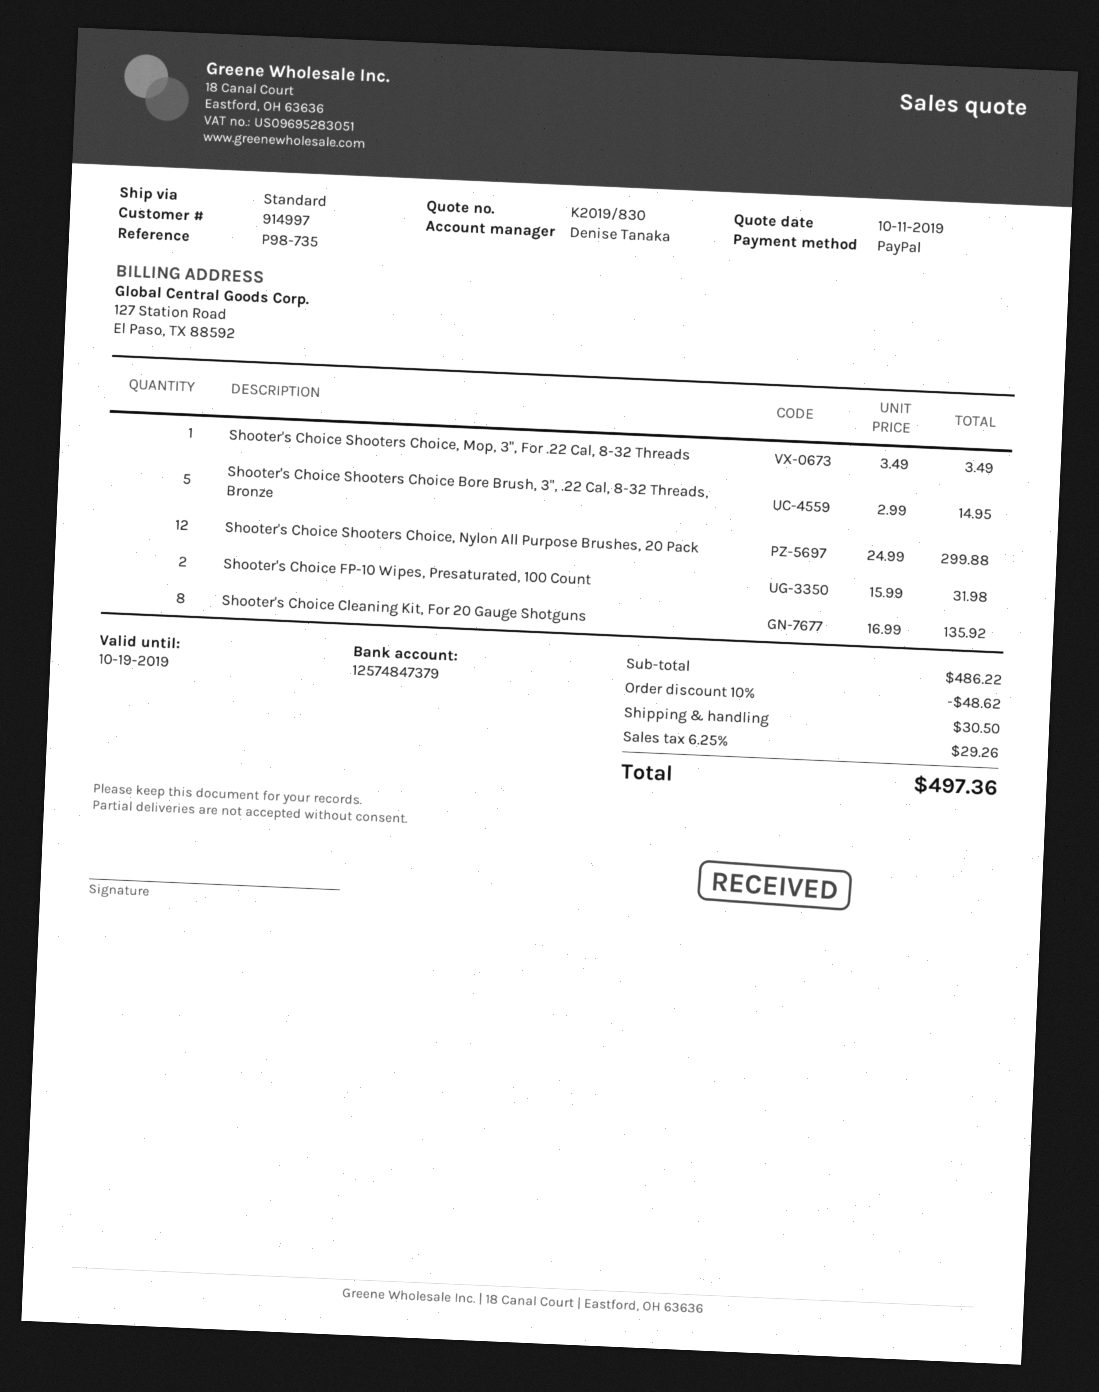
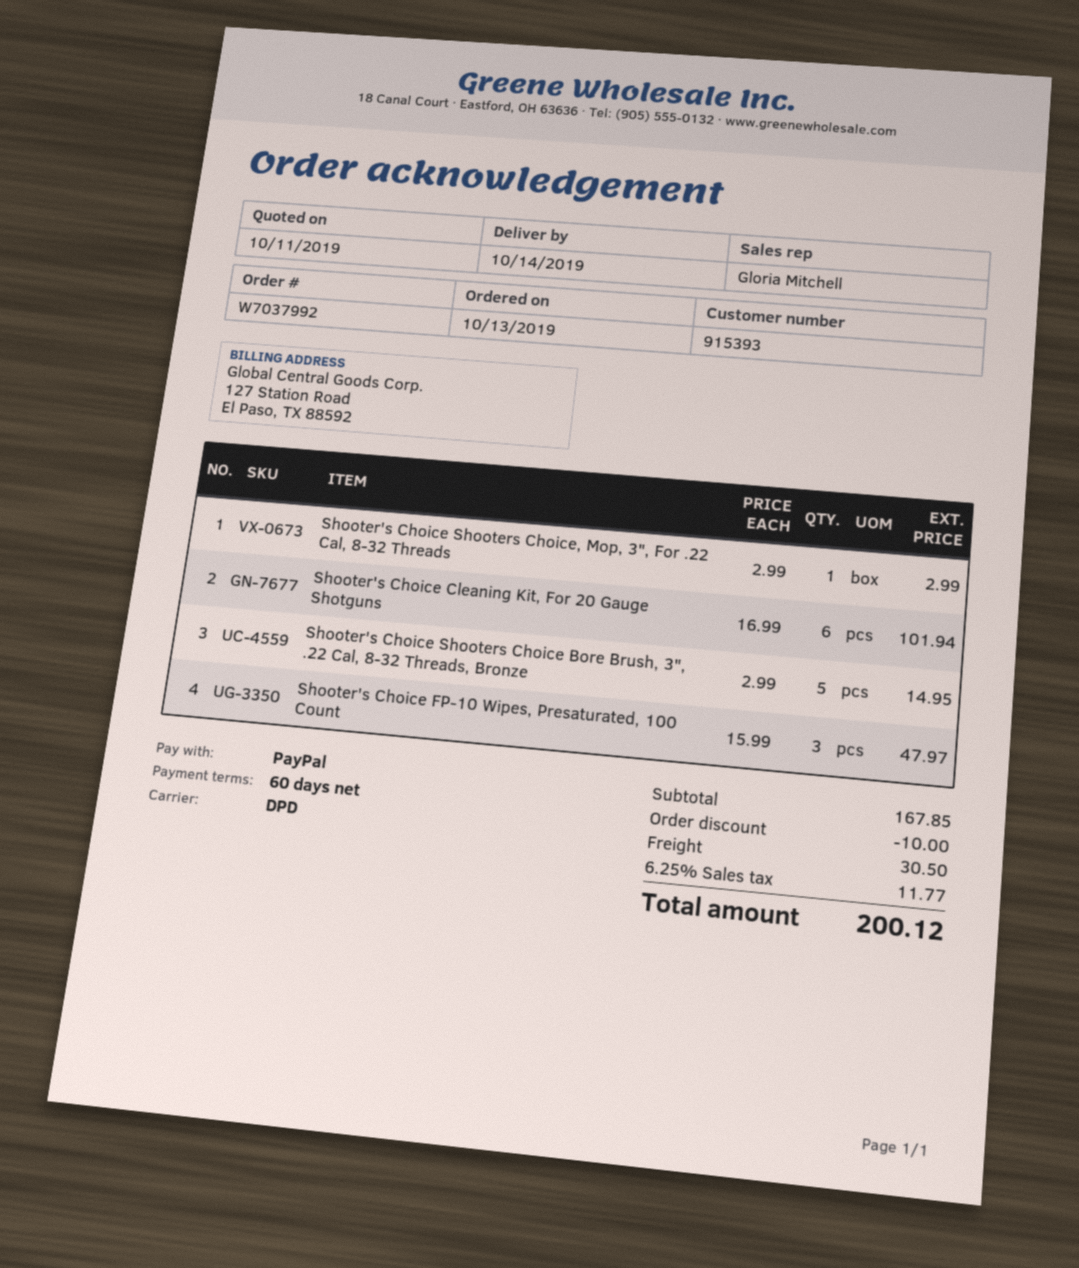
customer number: 914997 -> 915393
sales rep: Denise Tanaka -> Gloria Mitchell
shipping method: standard -> DPD
Shooter's Choice Shooters Choice, Mop, 3", For .22 Cal, 8-32 Threads: 1 x 3.49 = 3.49 -> 1 x 2.99 = 2.99
Shooter's Choice Shooters Choice, Nylon All Purpose Brushes, 20 Pack: 12 x 24.99 = 299.88 -> none
Shooter's Choice FP-10 Wipes, Presaturated, 100 Count: 2 x 15.99 = 31.98 -> 3 x 15.99 = 47.97
Shooter's Choice Cleaning Kit, For 20 Gauge Shotguns: 8 x 16.99 = 135.92 -> 6 x 16.99 = 101.94
subtotal: 486.22 -> 167.85
discount: 48.62 -> 10.00
tax: 6.25% = 29.26 -> 6.25% = 11.77
total: 497.36 -> 200.12

